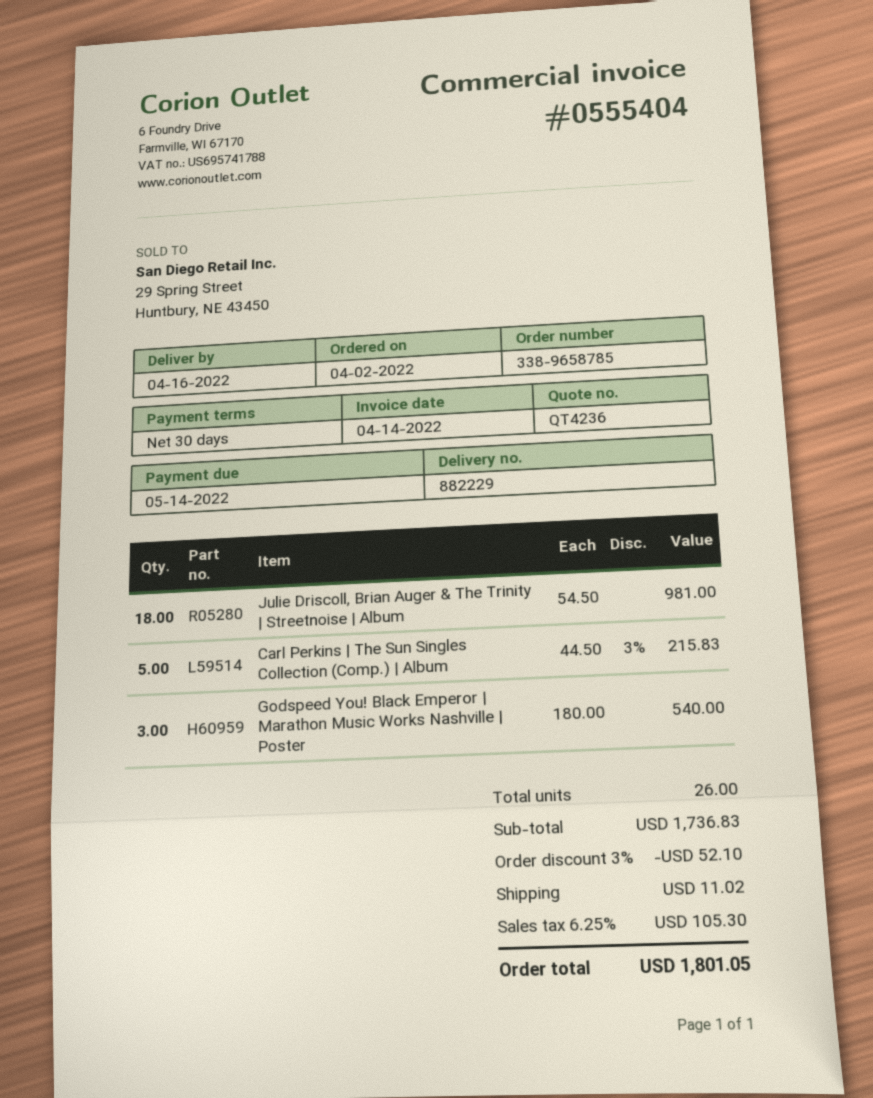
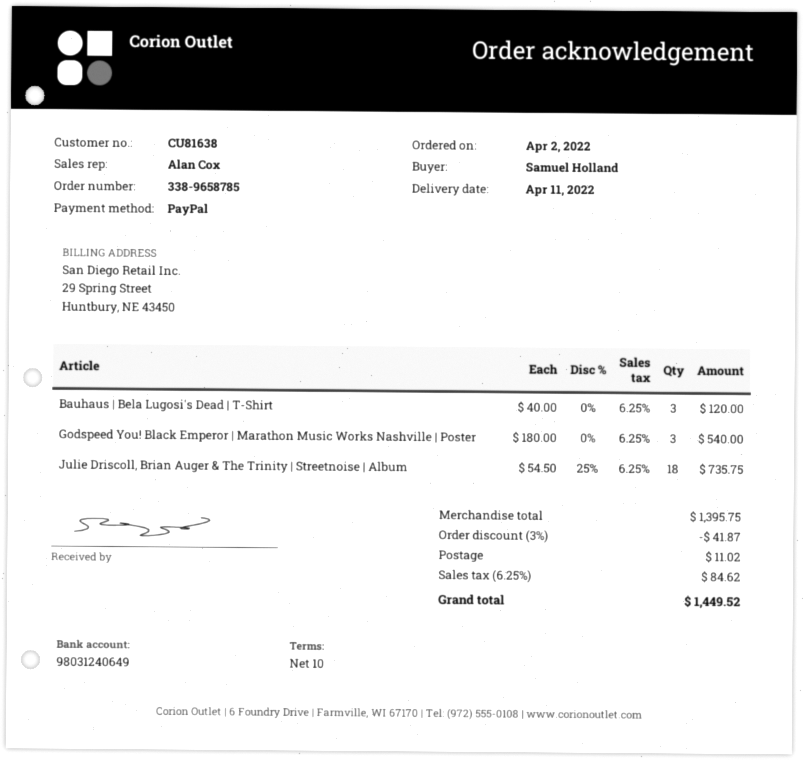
delivery date: 2022-04-16 -> 2022-04-11
payment terms: 30 days -> 10 days
Julie Driscoll, Brian Auger & The Trinity | Streetnoise | Album: 18 x 54.50 = 981.00 -> 18 x 54.50 - 25% = 735.75
Carl Perkins | The Sun Singles Collection (Comp.) | Album: 5 x 44.50 - 3% = 215.83 -> none
Bauhaus | Bela Lugosi's Dead | T-Shirt: none -> 3 x 40.00 = 120.00
subtotal: 1736.83 -> 1395.75
discount: 3% = 52.10 -> 3% = 41.87
tax: 6.25% = 105.30 -> 6.25% = 84.62
total: 1801.05 -> 1449.52

